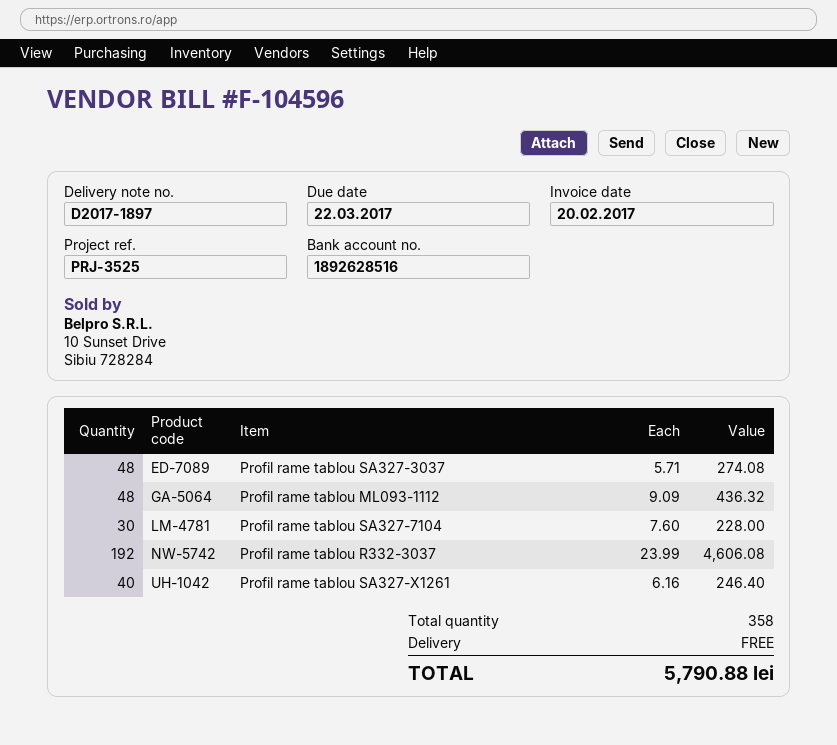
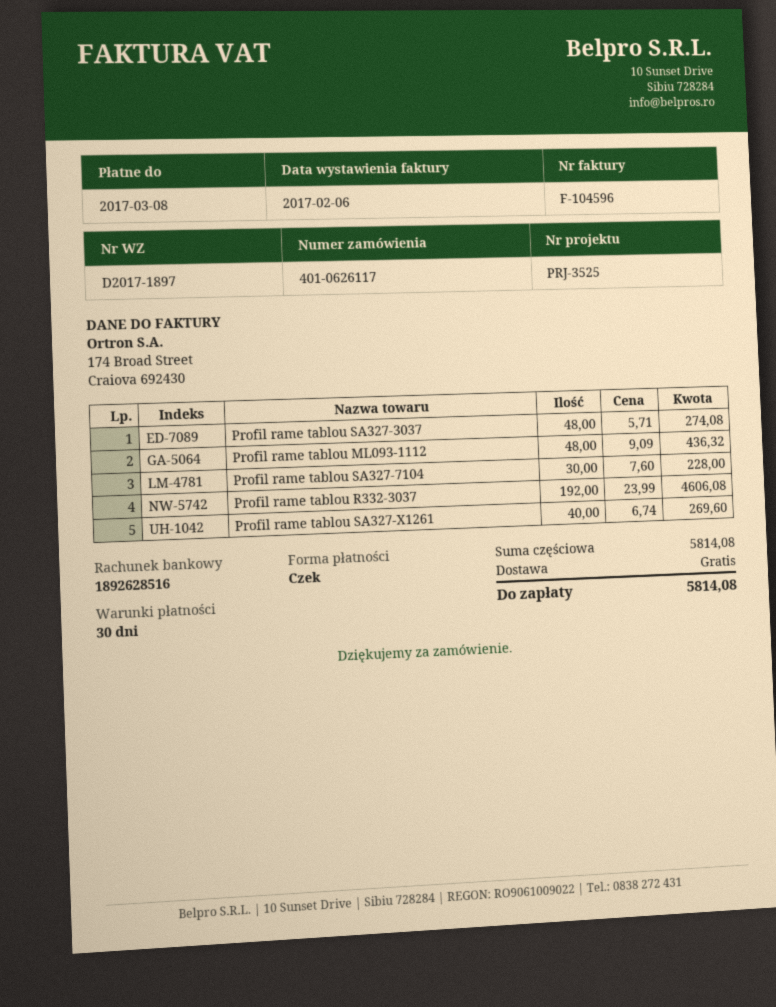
invoice date: 2017-02-20 -> 2017-02-06
due date: 2017-03-22 -> 2017-03-08
Profil rame tablou SA327-X1261: 40 x 6.16 = 246.40 -> 40 x 6.74 = 269.60
total: 5790.88 -> 5814.08

